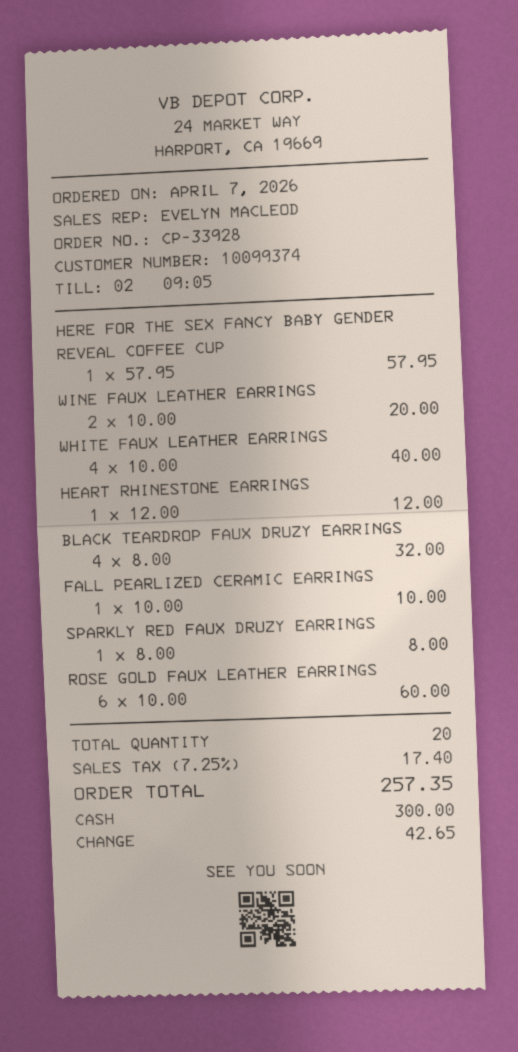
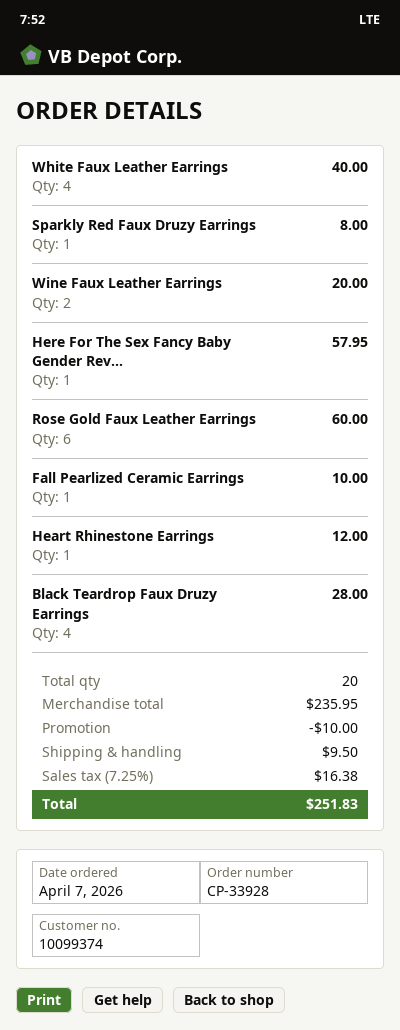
BLACK TEARDROP FAUX DRUZY EARRINGS: 4 for 32.00 -> 4 for 28.00
discount: none -> 10.00
shipping: none -> 9.50
tax: 7.25% = 17.40 -> 7.25% = 16.38
total: 257.35 -> 251.83

